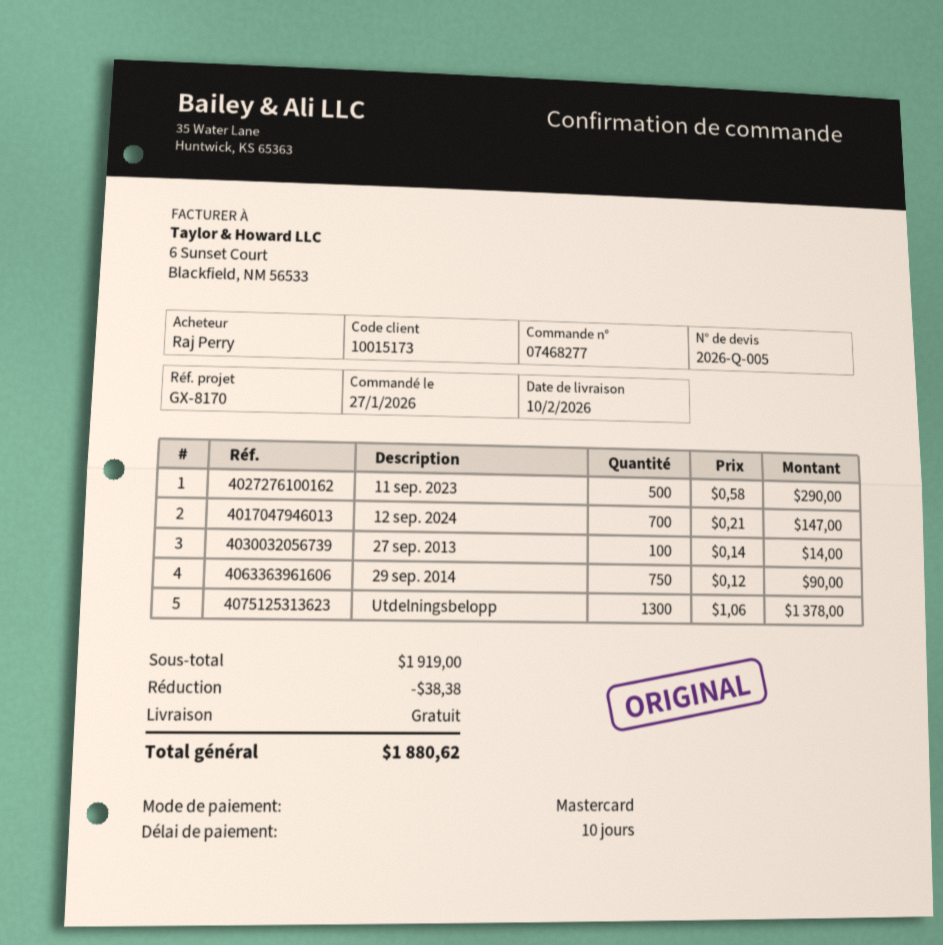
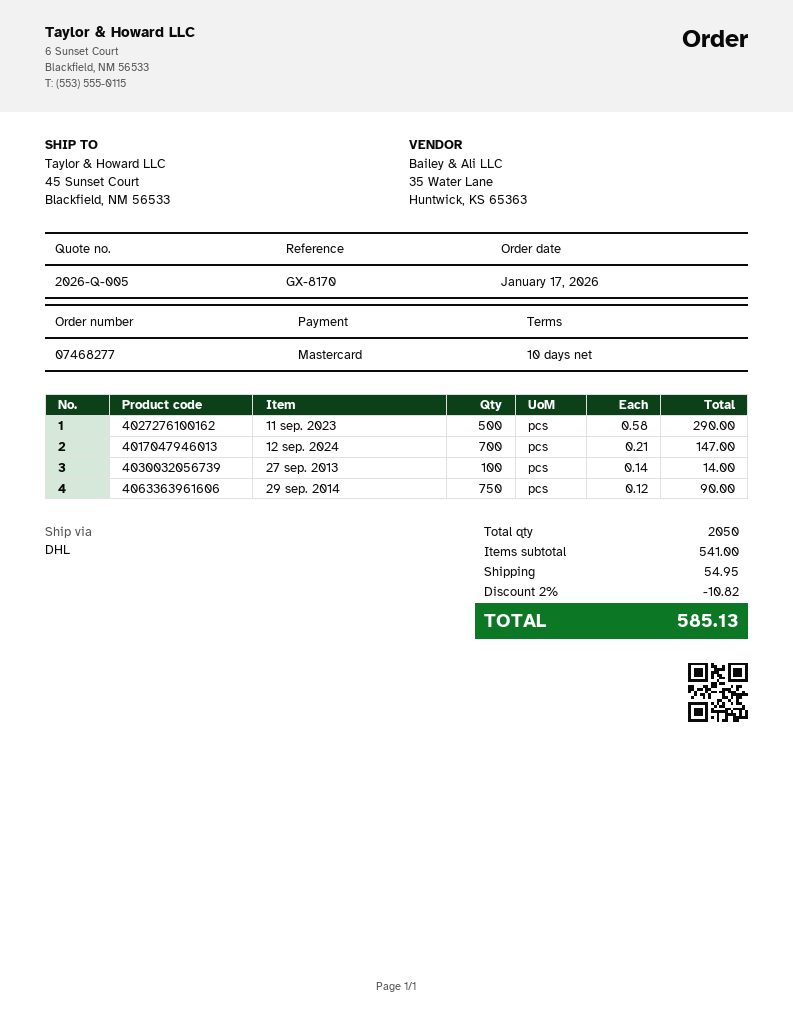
order date: 2026-01-27 -> 2026-01-17
Utdelningsbelopp: 1300 x 1.06 = 1378.00 -> none
subtotal: 1919.00 -> 541.00
discount: 38.38 -> 10.82
shipping: 0.00 -> 54.95
total: 1880.62 -> 585.13

